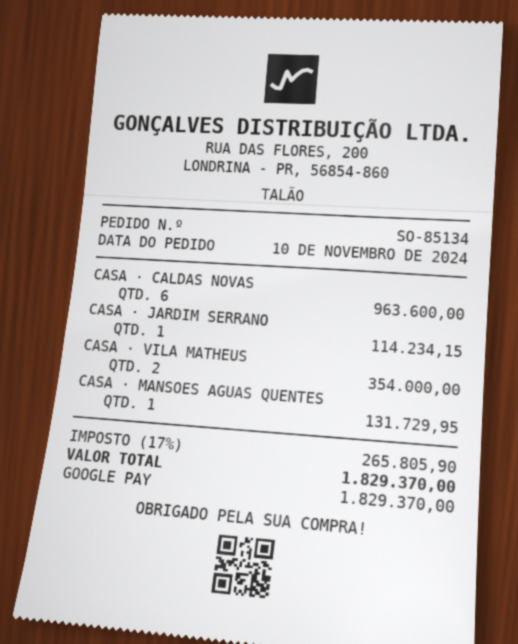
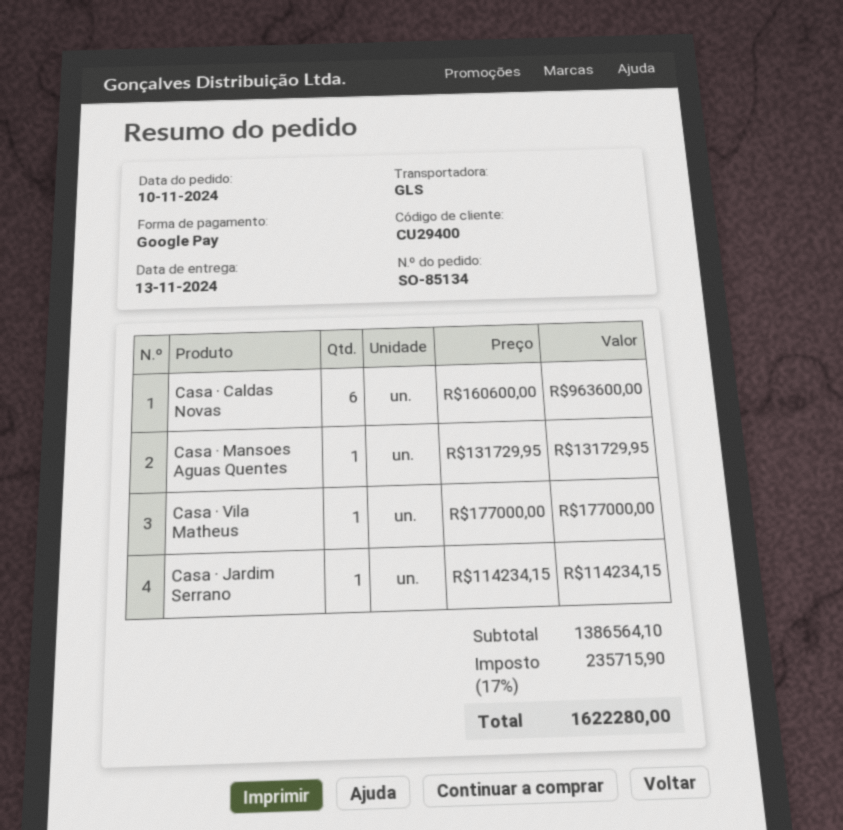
CASA · VILA MATHEUS: 2 for 354000.00 -> 1 for 177000.00
tax: 17% = 265805.90 -> 17% = 235715.90
total: 1829370.00 -> 1622280.00

